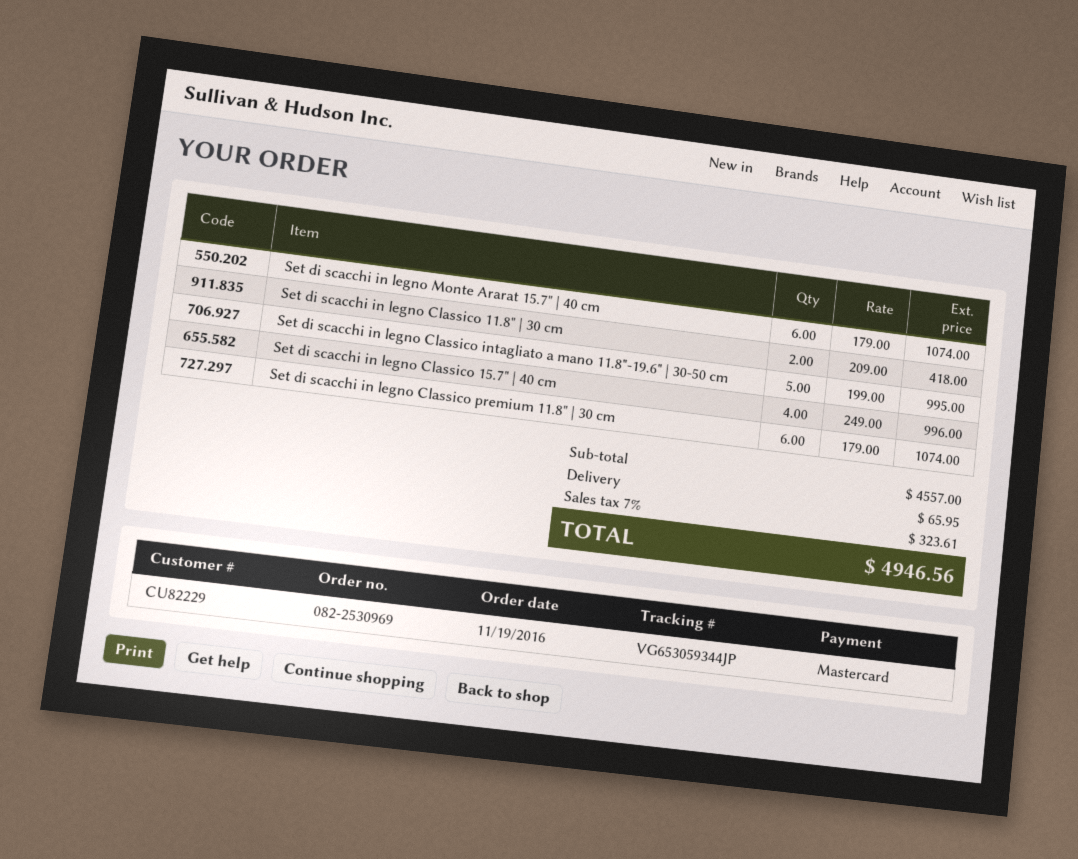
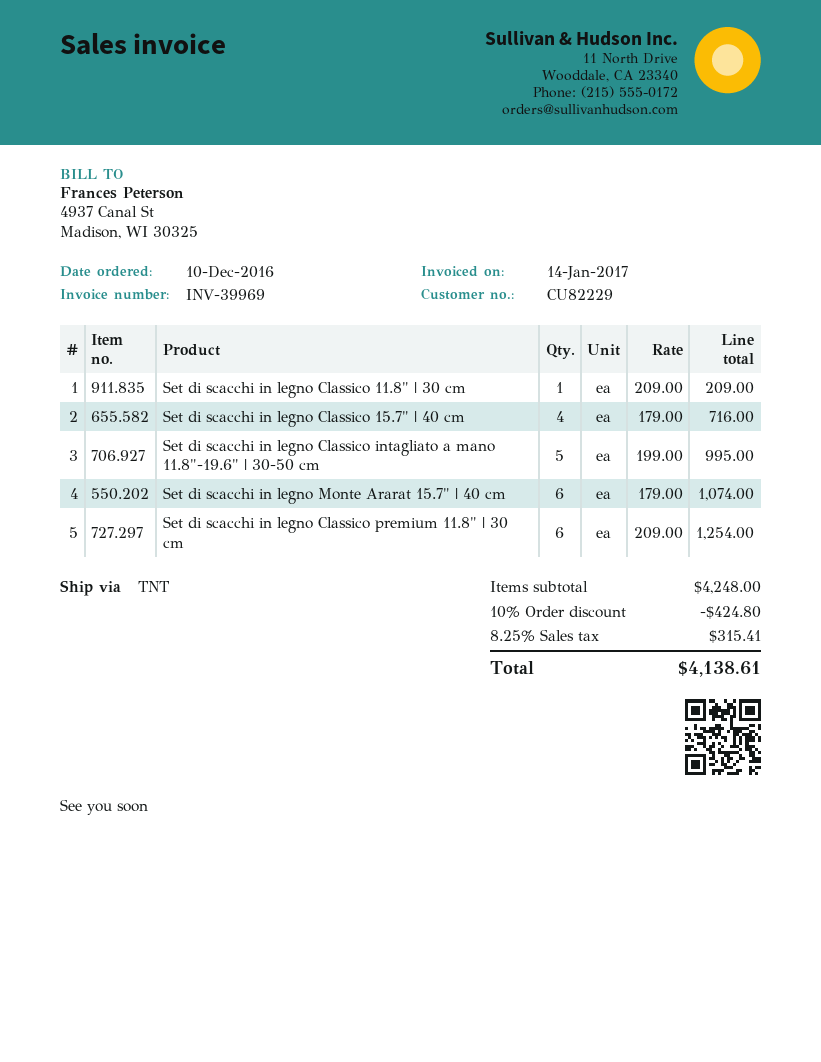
order date: 2016-11-19 -> 2016-12-10
Set di scacchi in legno Classico 11.8" | 30 cm: 2 x 209.00 = 418.00 -> 1 x 209.00 = 209.00
Set di scacchi in legno Classico 15.7" | 40 cm: 4 x 249.00 = 996.00 -> 4 x 179.00 = 716.00
Set di scacchi in legno Classico premium 11.8" | 30 cm: 6 x 179.00 = 1074.00 -> 6 x 209.00 = 1254.00
subtotal: 4557.00 -> 4248.00
discount: none -> 10% = 424.80
shipping: 65.95 -> none
tax: 7% = 323.61 -> 8.25% = 315.41
total: 4946.56 -> 4138.61

